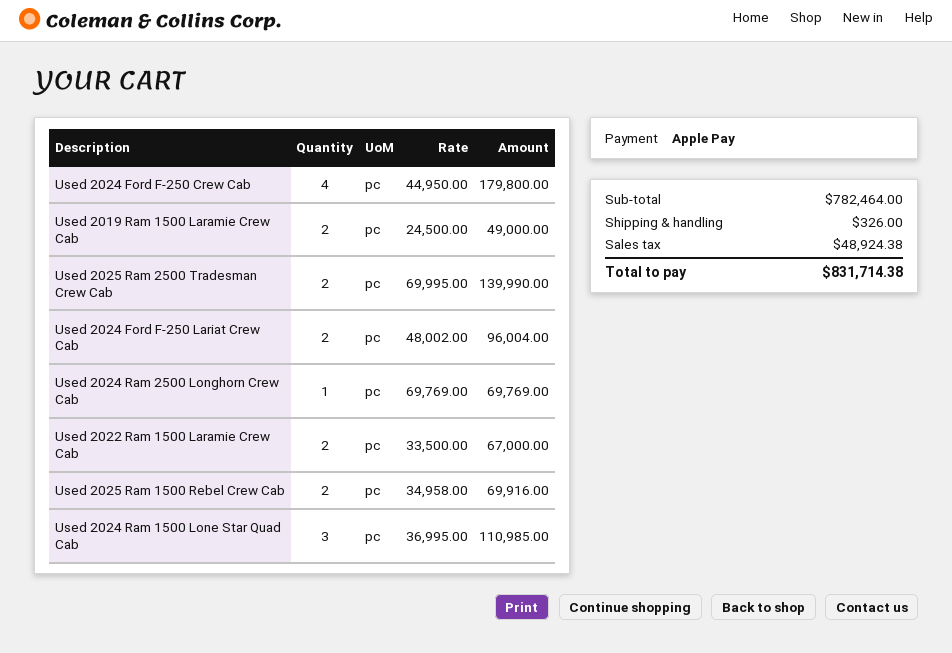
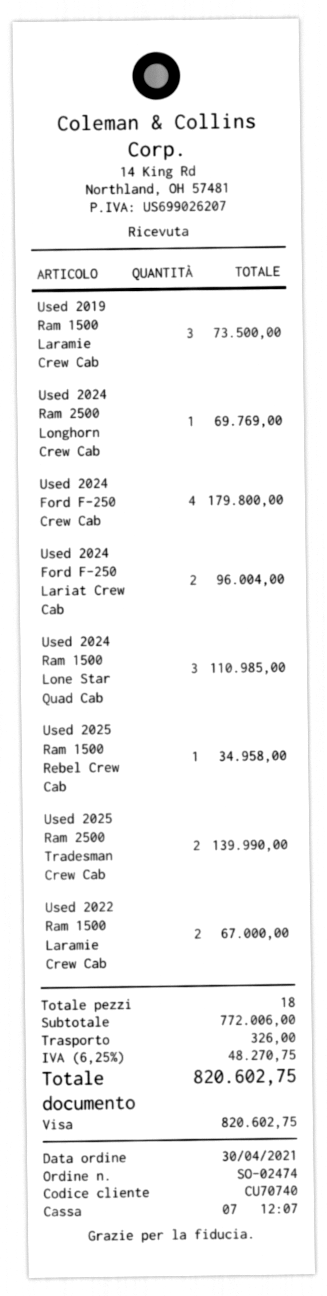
payment method: Apple Pay -> Visa
Used 2019 Ram 1500 Laramie Crew Cab: 2 for 49000.00 -> 3 for 73500.00
Used 2025 Ram 1500 Rebel Crew Cab: 2 for 69916.00 -> 1 for 34958.00
subtotal: 782464.00 -> 772006.00
tax: 48924.38 -> 48270.75
total: 831714.38 -> 820602.75

